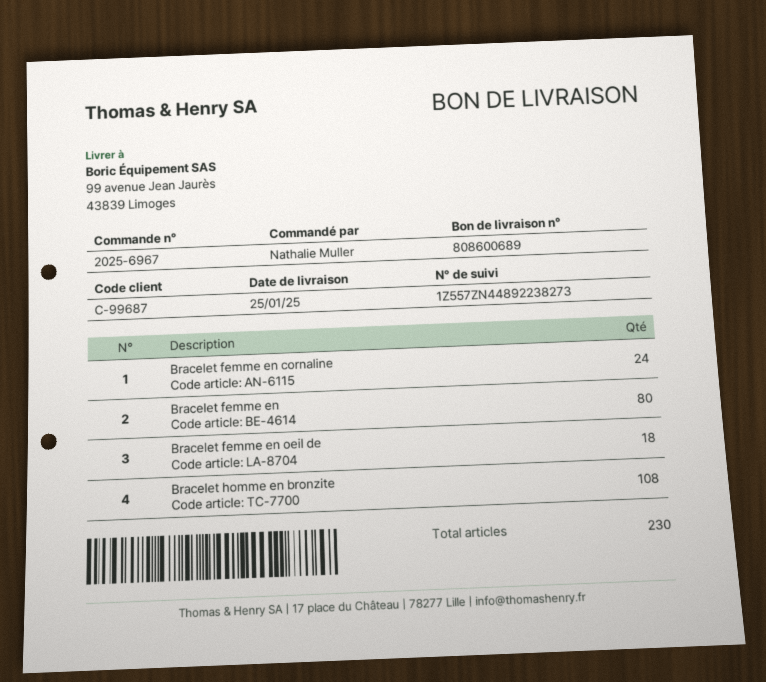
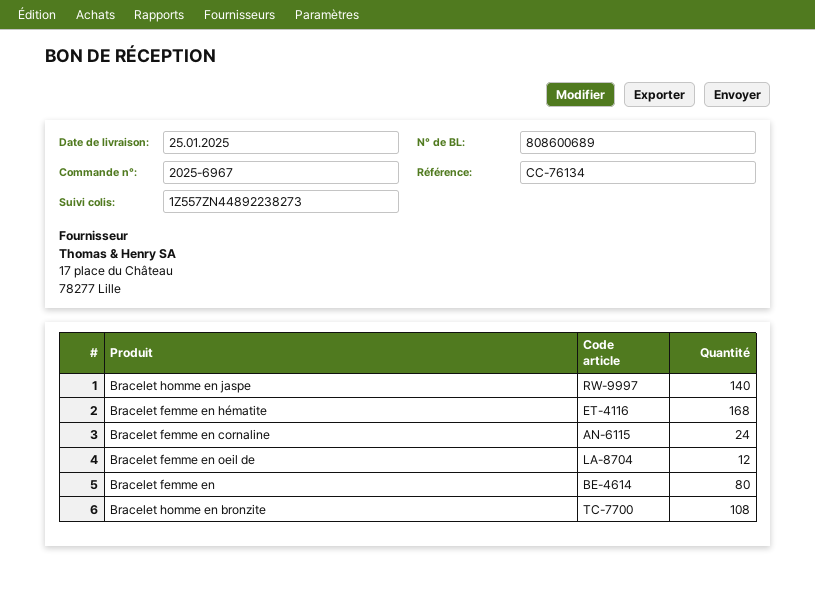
Bracelet femme en oeil de: 18 -> 12
Bracelet homme en jaspe: none -> 140
Bracelet femme en hématite: none -> 168

